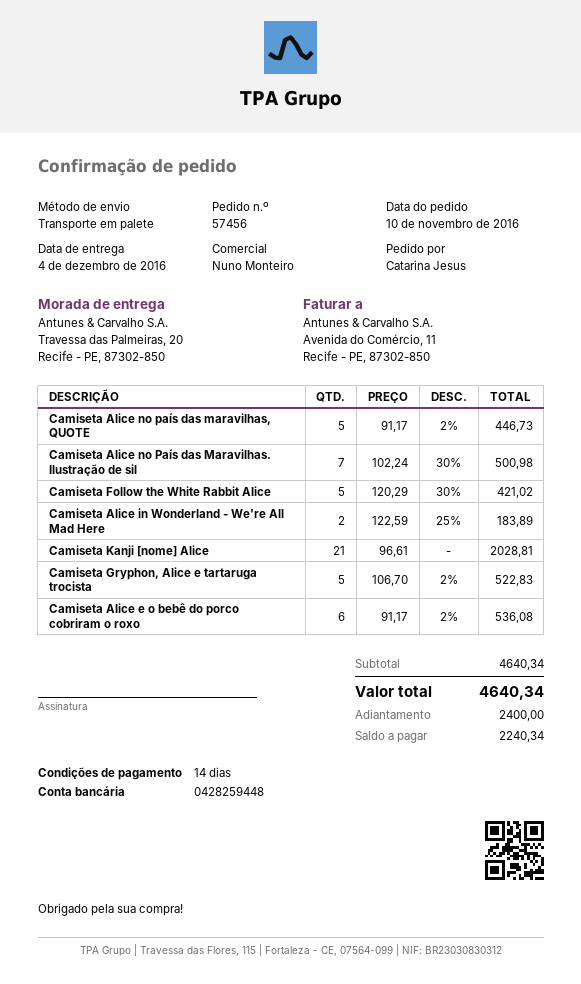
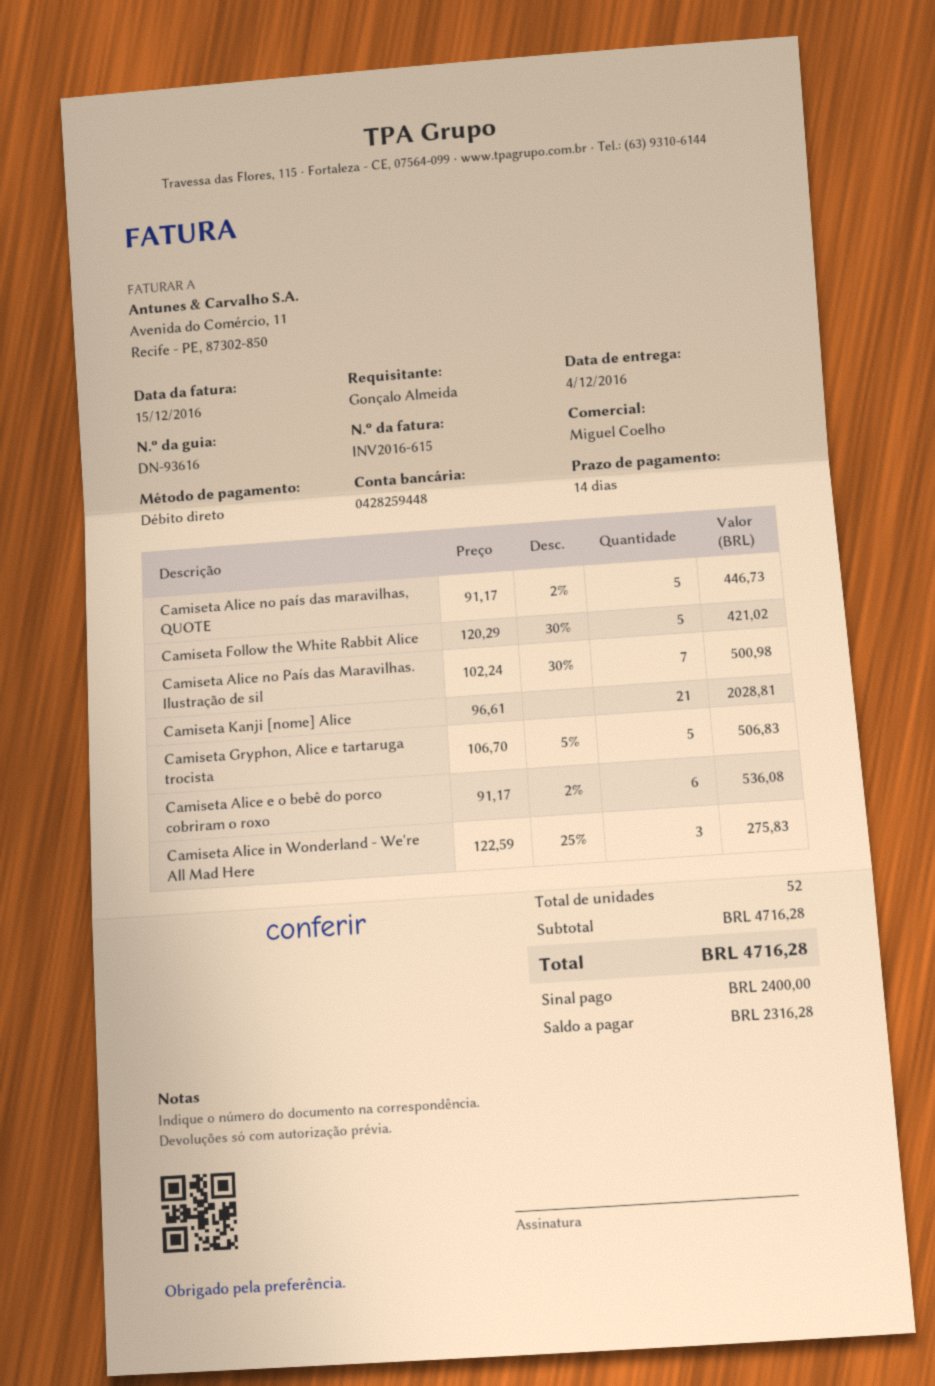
ordered by: Catarina Jesus -> Gonçalo Almeida
sales rep: Nuno Monteiro -> Miguel Coelho
Camiseta Alice in Wonderland - We're All Mad Here: 2 x 122.59 - 25% = 183.89 -> 3 x 122.59 - 25% = 275.83
Camiseta Gryphon, Alice e tartaruga trocista: 5 x 106.70 - 2% = 522.83 -> 5 x 106.70 - 5% = 506.83
subtotal: 4640.34 -> 4716.28
total: 4640.34 -> 4716.28
balance: 2240.34 -> 2316.28

